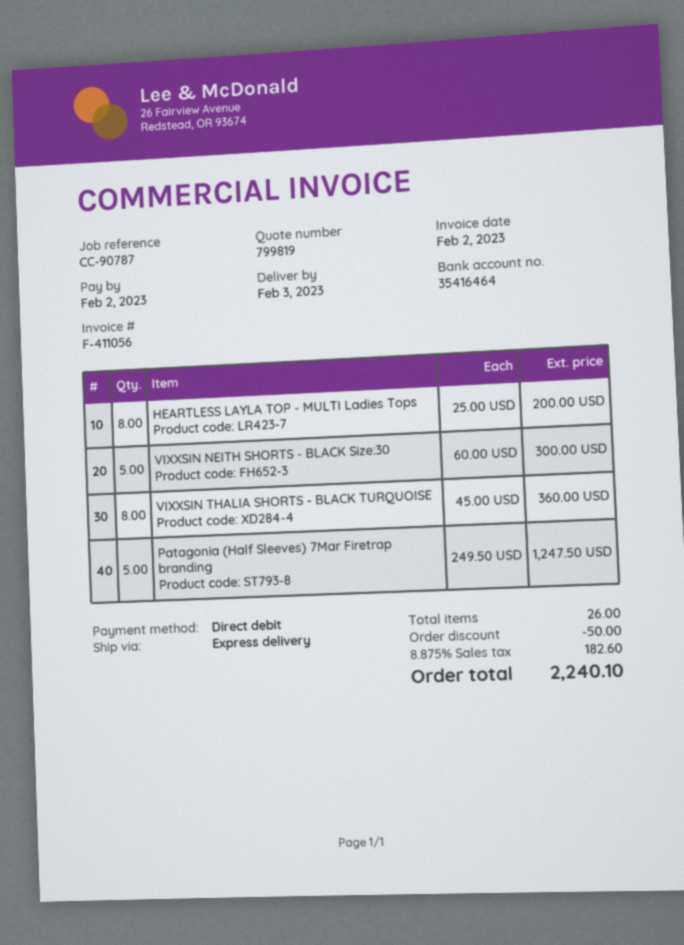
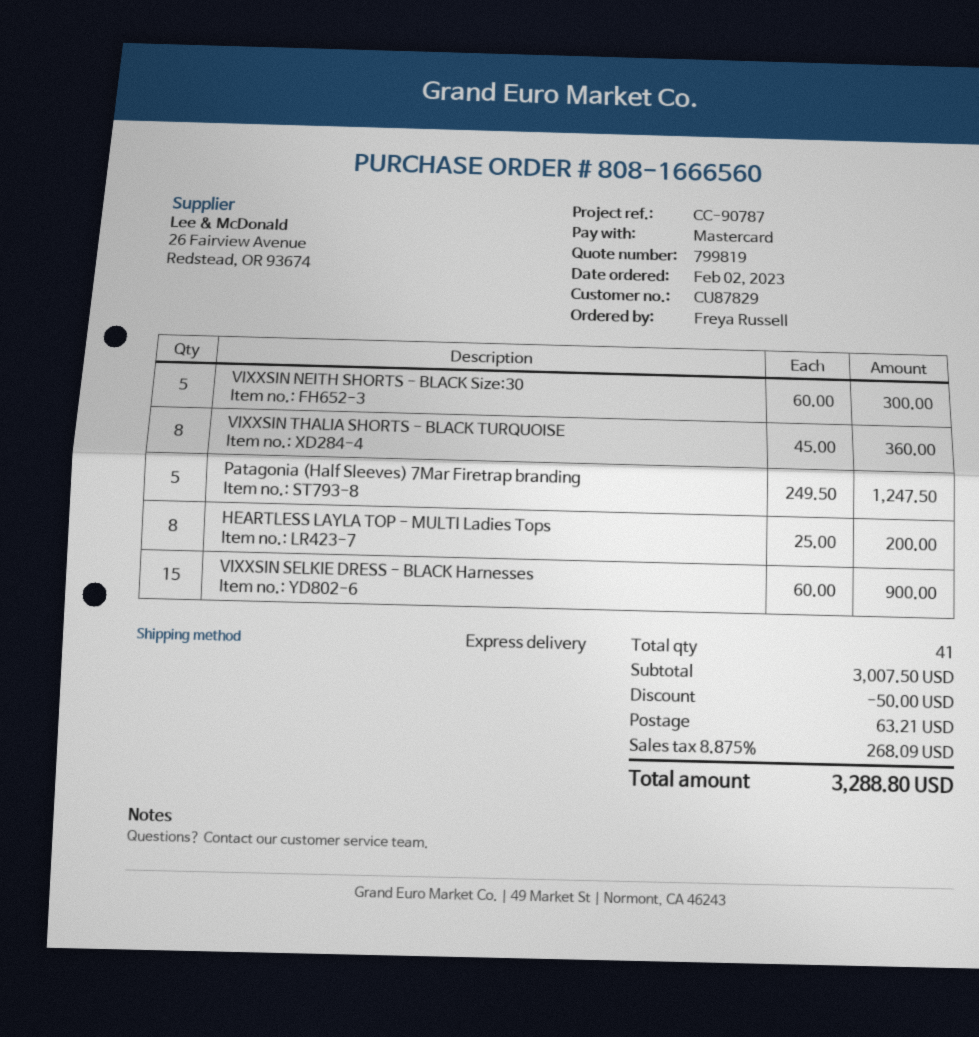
payment method: direct debit -> Mastercard
VIXXSIN SELKIE DRESS - BLACK Harnesses: none -> 15 x 60.00 = 900.00
total quantity: 26 -> 41
shipping: none -> 63.21
tax: 8.875% = 182.60 -> 8.875% = 268.09
total: 2240.10 -> 3288.80

